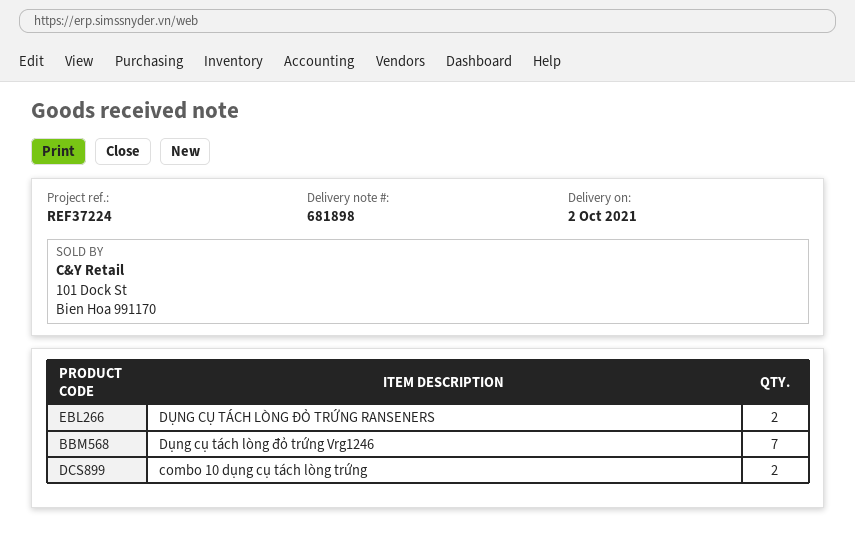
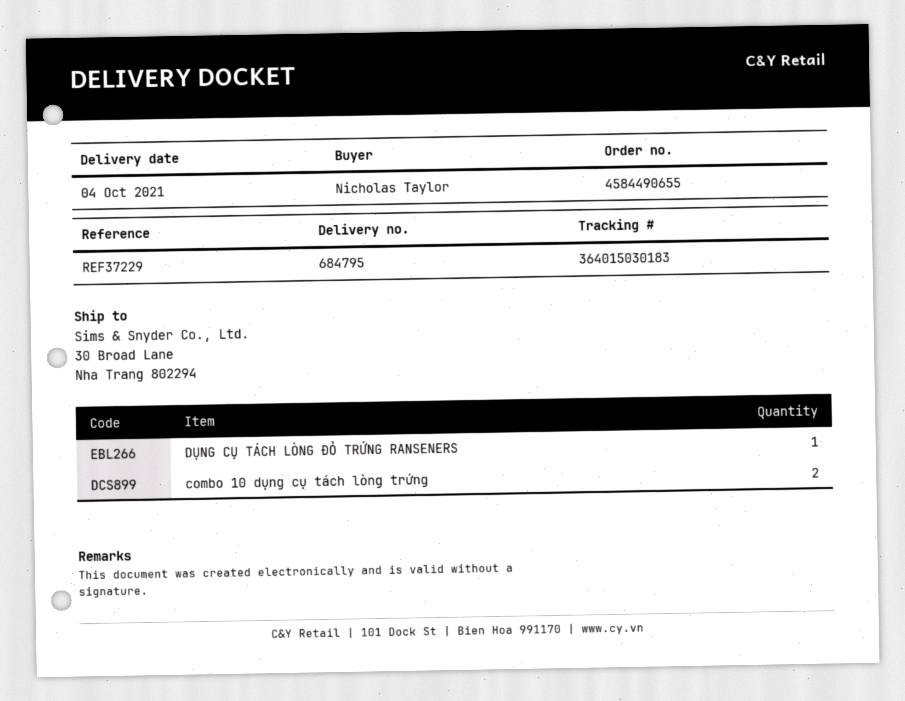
delivery note number: 681898 -> 684795
delivery date: 2021-10-02 -> 2021-10-04
reference: REF37224 -> REF37229
DỤNG CỤ TÁCH LÒNG ĐỎ TRỨNG RANSENERS: 2 -> 1
Dụng cụ tách lòng đỏ trứng Vrg1246: 7 -> none

